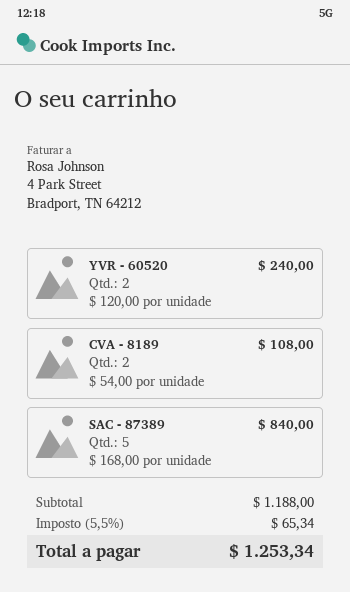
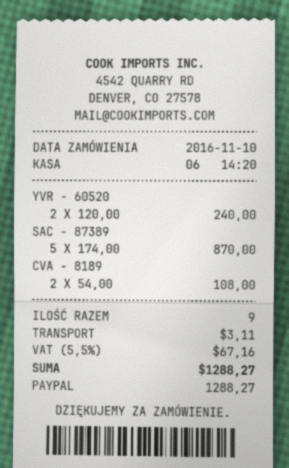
SAC - 87389: 5 x 168.00 = 840.00 -> 5 x 174.00 = 870.00
shipping: none -> 3.11
tax: 5.5% = 65.34 -> 5.5% = 67.16
total: 1253.34 -> 1288.27

